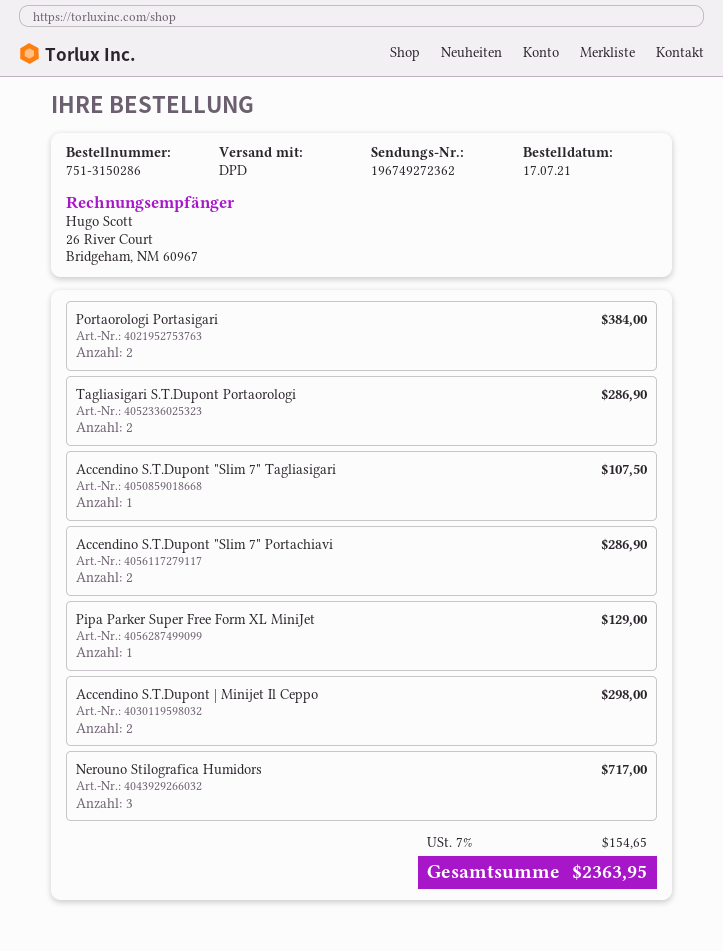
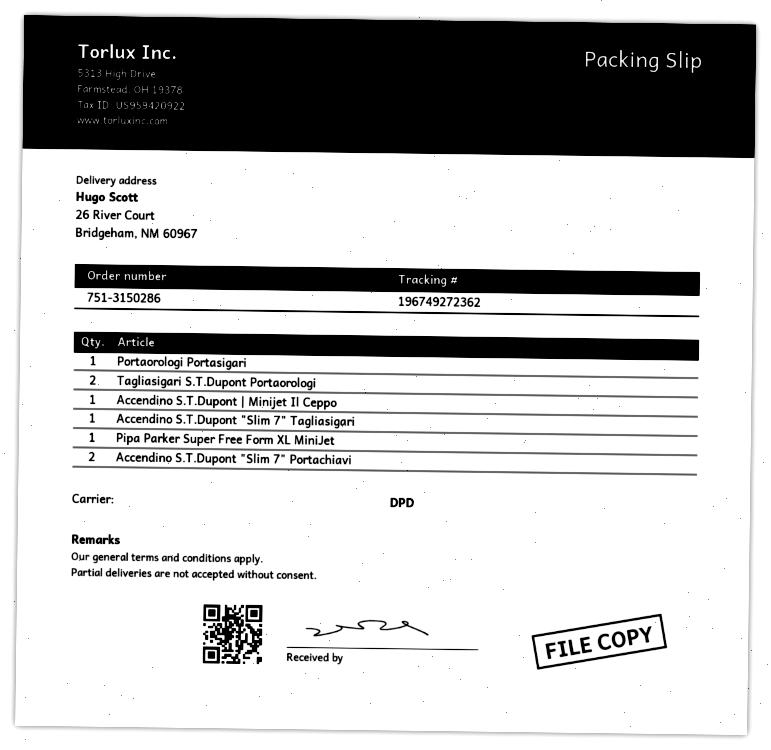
Portaorologi Portasigari: 2 -> 1
Accendino S.T.Dupont | Minijet Il Ceppo: 2 -> 1
Nerouno Stilografica Humidors: 3 -> none

